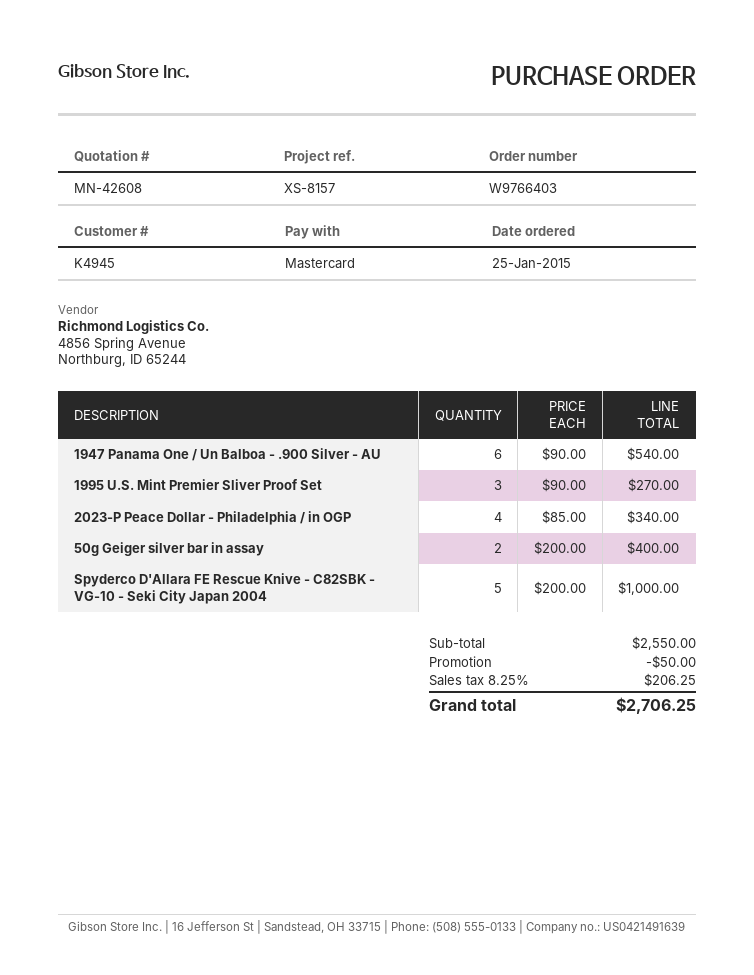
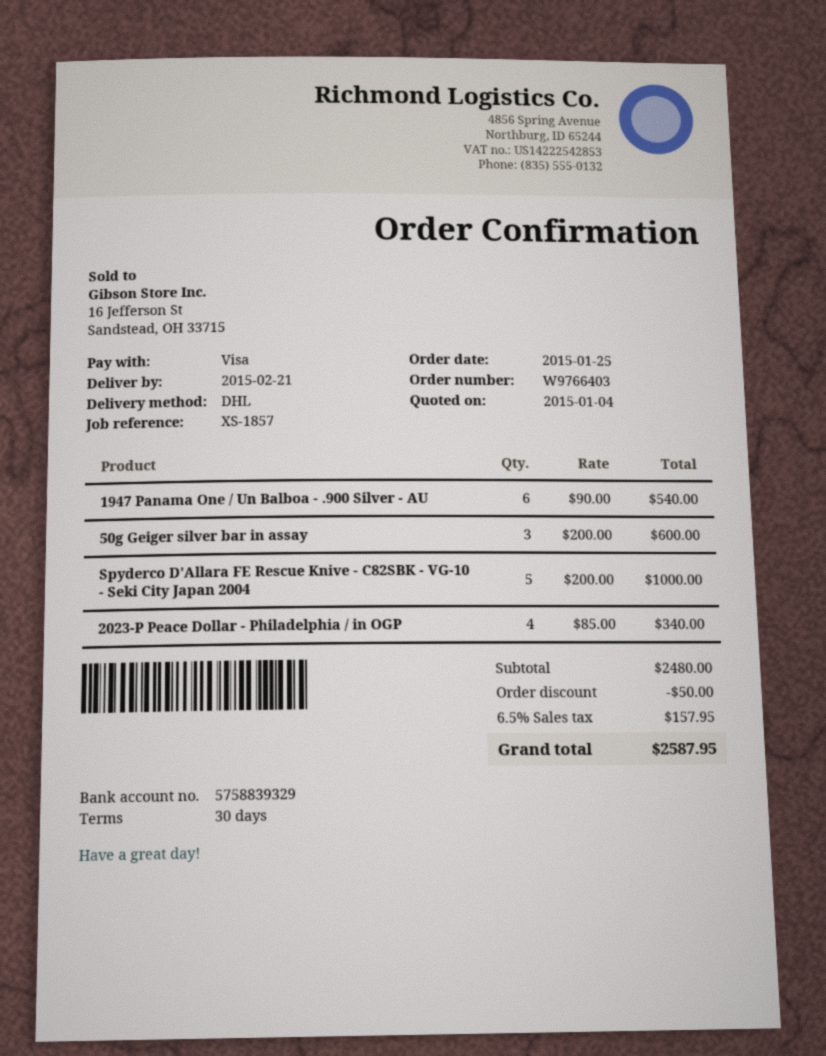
reference: XS-8157 -> XS-1857
payment method: Mastercard -> Visa
1995 U.S. Mint Premier Sliver Proof Set: 3 x 90.00 = 270.00 -> none
50g Geiger silver bar in assay: 2 x 200.00 = 400.00 -> 3 x 200.00 = 600.00
subtotal: 2550.00 -> 2480.00
tax: 8.25% = 206.25 -> 6.5% = 157.95
total: 2706.25 -> 2587.95

